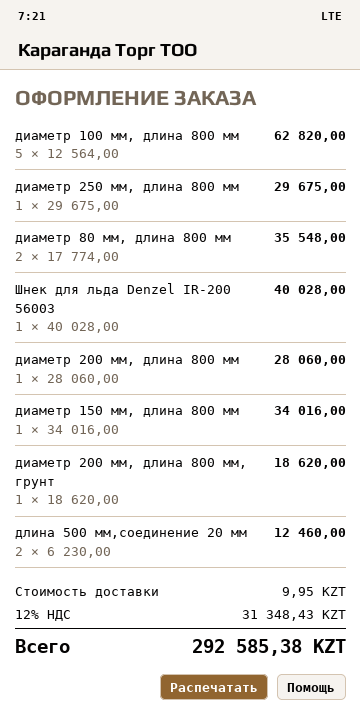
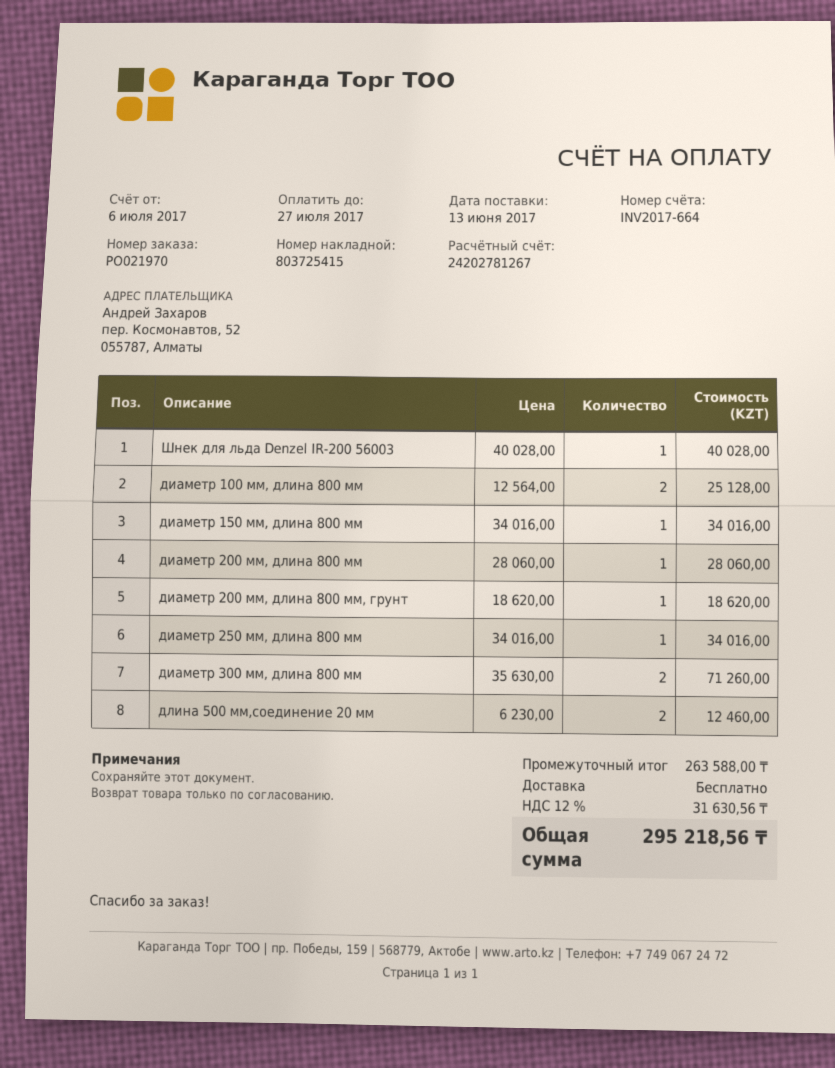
диаметр 100 мм, длина 800 мм: 5 x 12564.00 = 62820.00 -> 2 x 12564.00 = 25128.00
диаметр 250 мм, длина 800 мм: 1 x 29675.00 = 29675.00 -> 1 x 34016.00 = 34016.00
диаметр 80 мм, длина 800 мм: 2 x 17774.00 = 35548.00 -> none
диаметр 300 мм, длина 800 мм: none -> 2 x 35630.00 = 71260.00
shipping: 9.95 -> 0.00
tax: 12% = 31348.43 -> 12% = 31630.56
total: 292585.38 -> 295218.56

